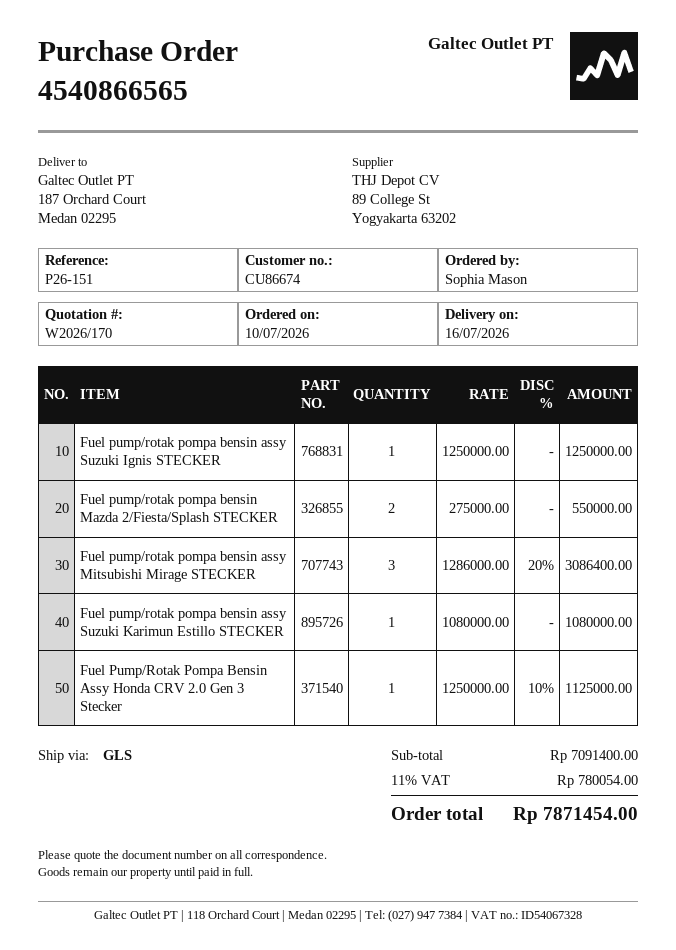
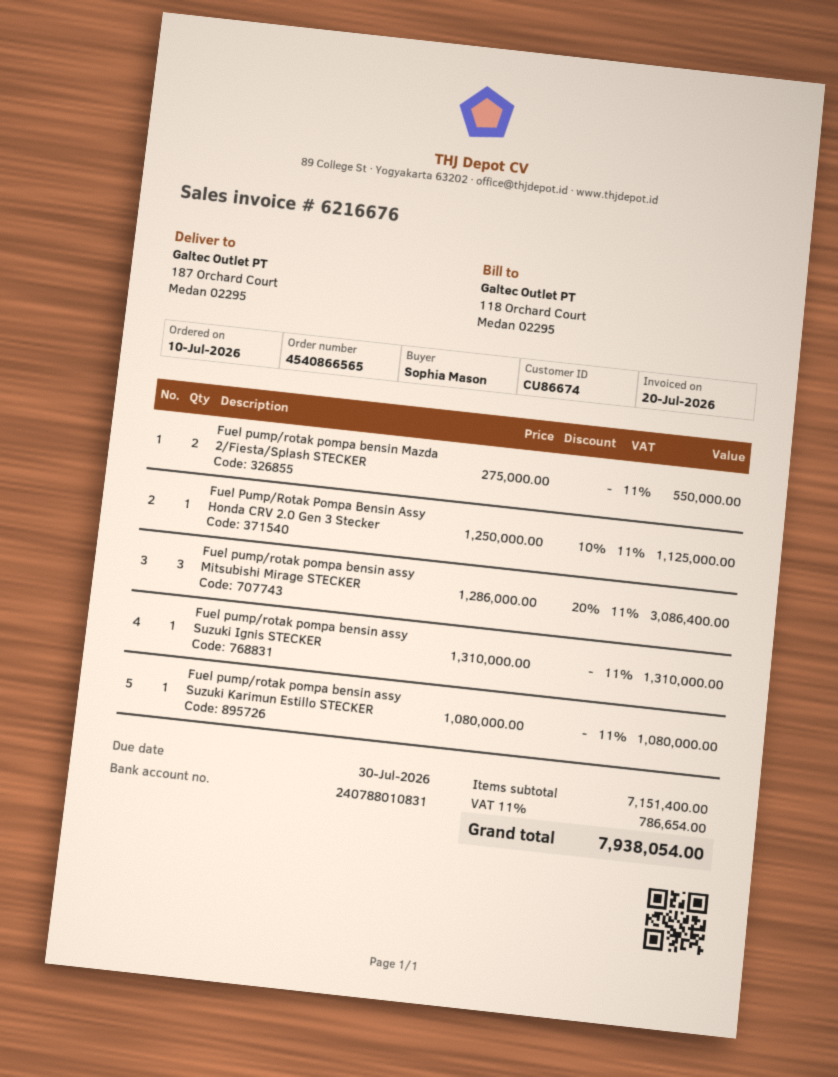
Fuel pump/rotak pompa bensin assy Suzuki Ignis STECKER: 1 x 1250000.00 = 1250000.00 -> 1 x 1310000.00 = 1310000.00
subtotal: 7091400.00 -> 7151400.00
tax: 11% = 780054.00 -> 11% = 786654.00
total: 7871454.00 -> 7938054.00

